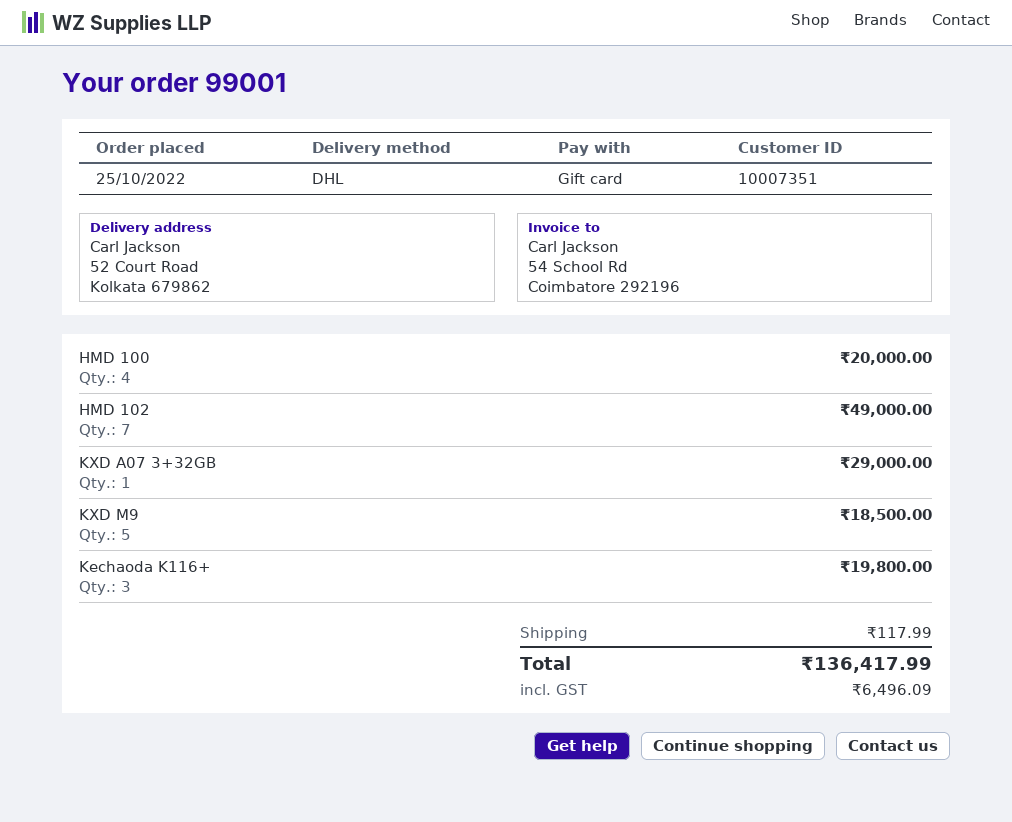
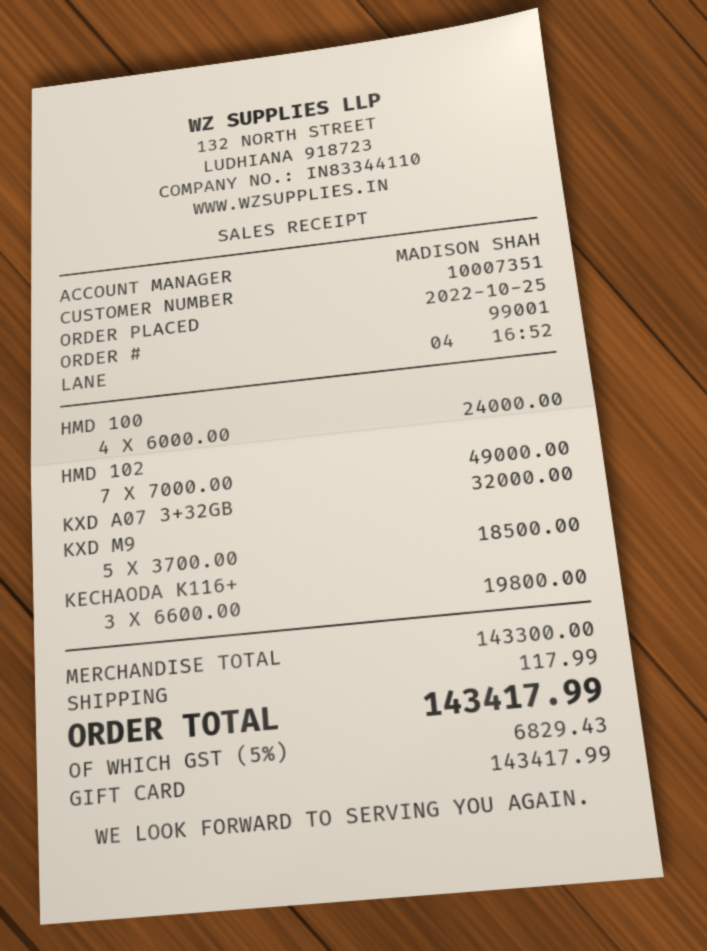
HMD 100: 4 for 20000.00 -> 4 for 24000.00
KXD A07 3+32GB: 1 for 29000.00 -> 1 for 32000.00
tax: 6496.09 -> 6829.43
total: 136417.99 -> 143417.99

